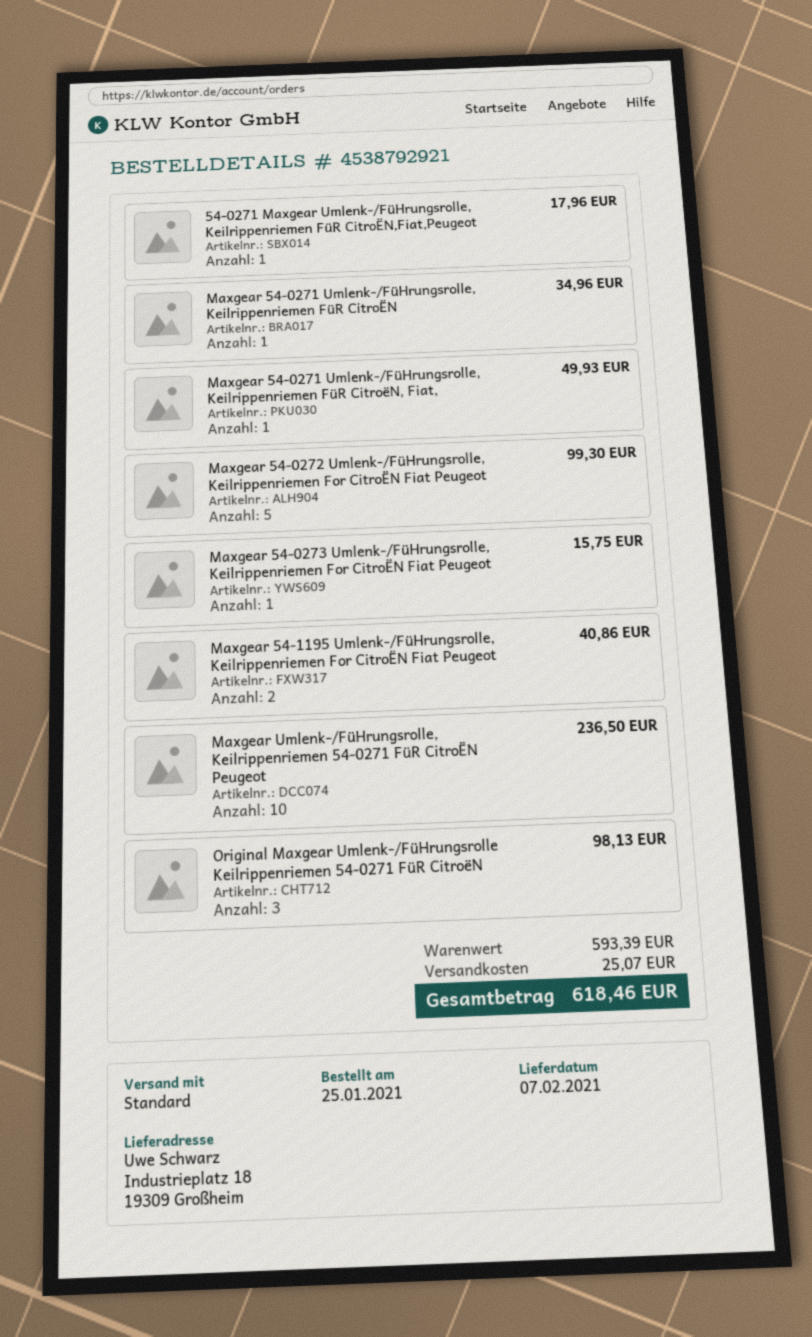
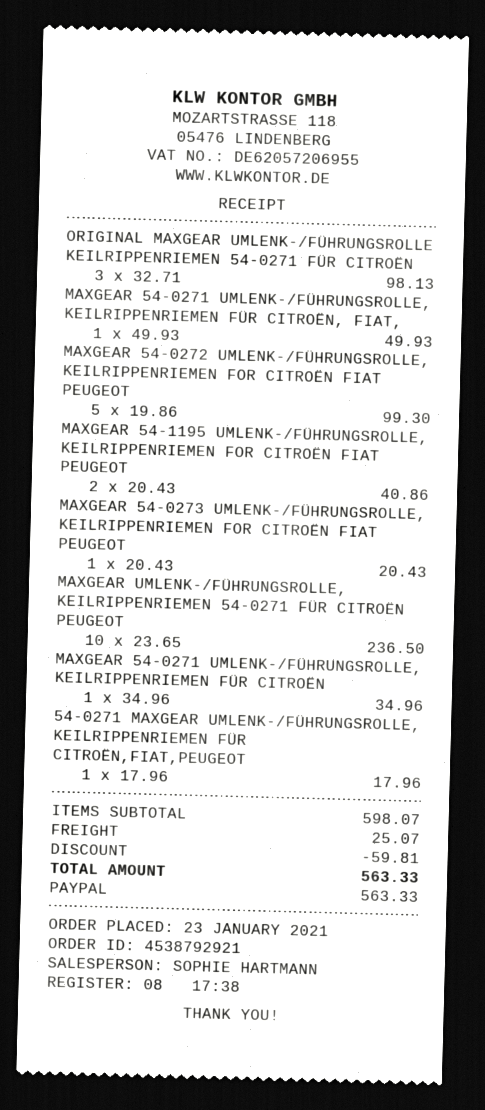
order date: 2021-01-25 -> 2021-01-23
Maxgear 54-0273 Umlenk-/FüHrungsrolle, Keilrippenriemen For CitroËN Fiat Peugeot: 1 for 15.75 -> 1 for 20.43
subtotal: 593.39 -> 598.07
discount: none -> 59.81
total: 618.46 -> 563.33

